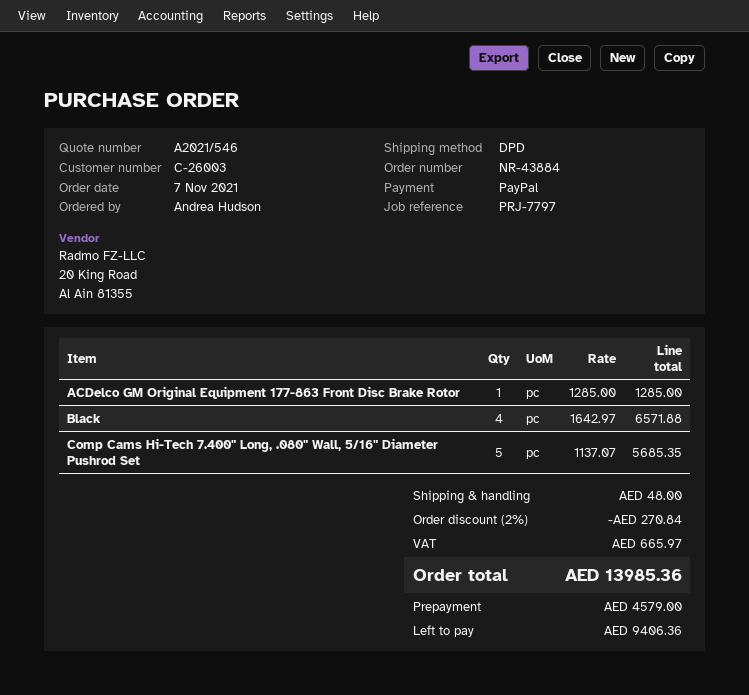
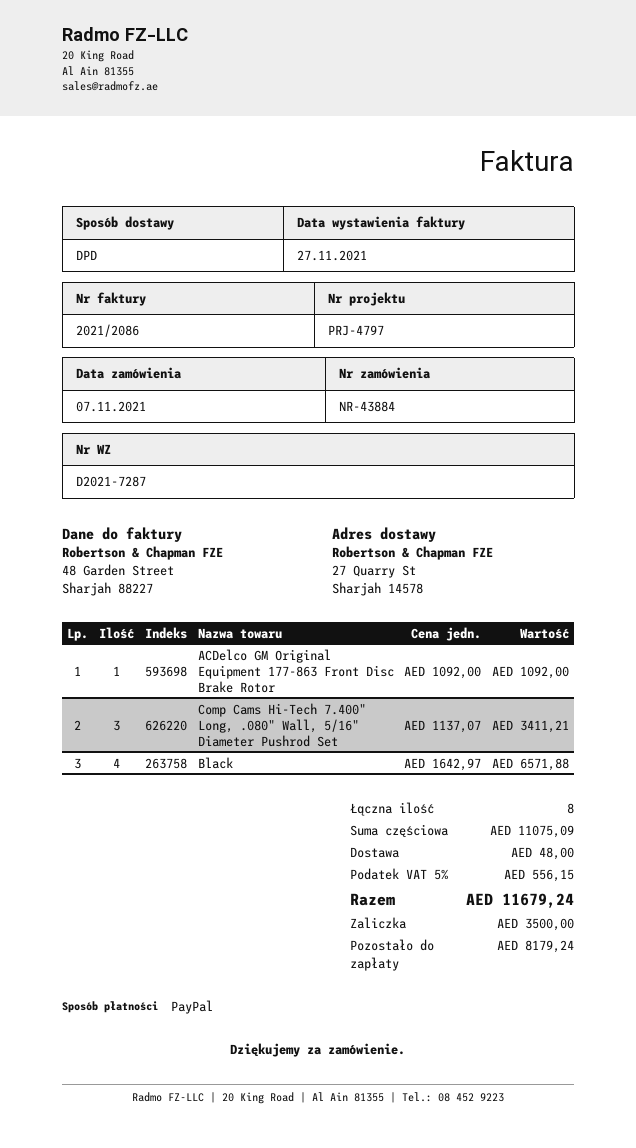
reference: PRJ-7797 -> PRJ-4797
ACDelco GM Original Equipment 177-863 Front Disc Brake Rotor: 1 x 1285.00 = 1285.00 -> 1 x 1092.00 = 1092.00
Comp Cams Hi-Tech 7.400" Long, .080" Wall, 5/16" Diameter Pushrod Set: 5 x 1137.07 = 5685.35 -> 3 x 1137.07 = 3411.21
discount: 2% = 270.84 -> none
tax: 665.97 -> 556.15
total: 13985.36 -> 11679.24
deposit: 4579.00 -> 3500.00
balance: 9406.36 -> 8179.24

